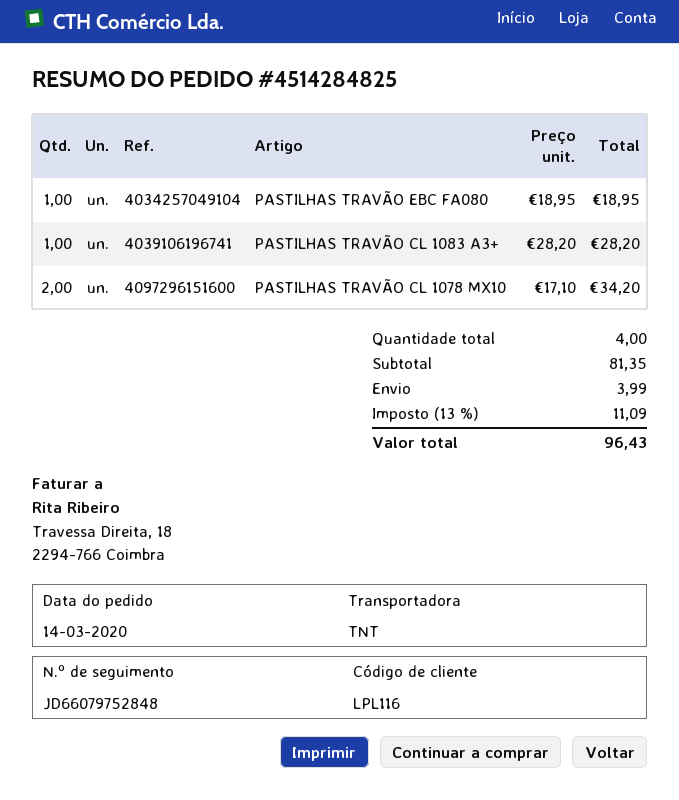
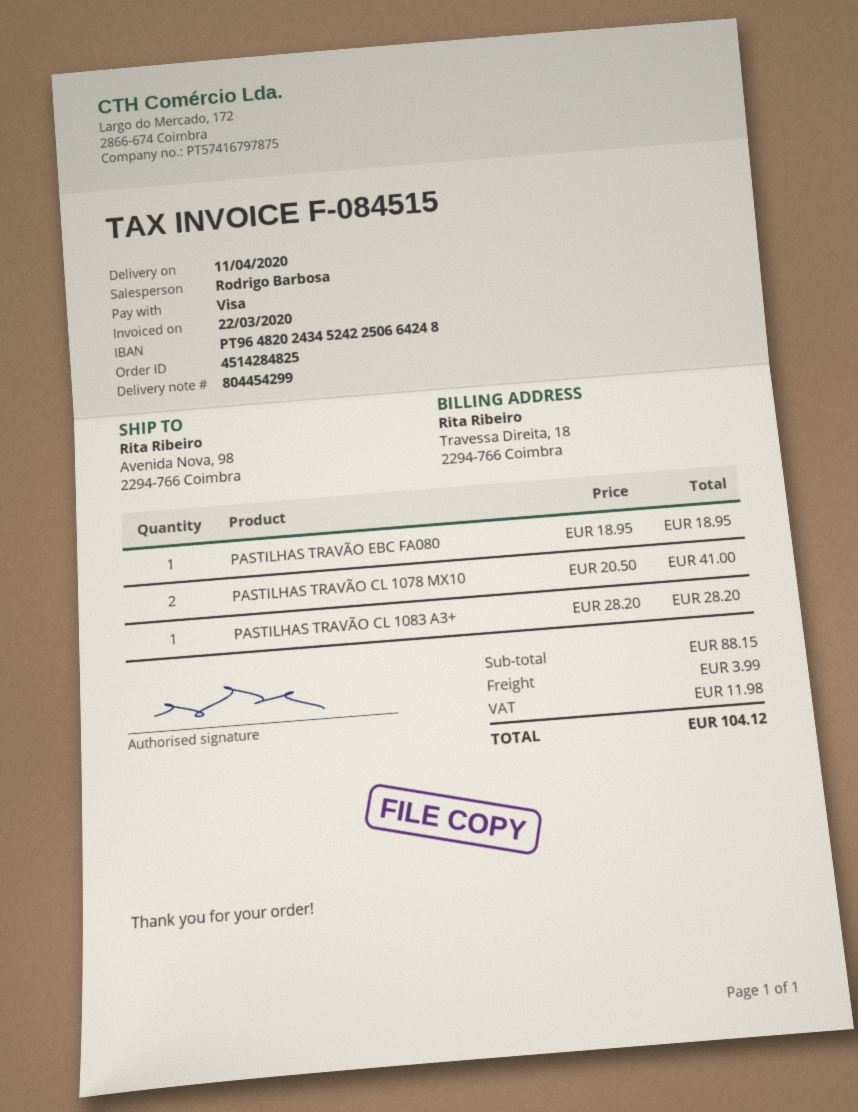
PASTILHAS TRAVÃO CL 1078 MX10: 2 x 17.10 = 34.20 -> 2 x 20.50 = 41.00
subtotal: 81.35 -> 88.15
tax: 11.09 -> 11.98
total: 96.43 -> 104.12

